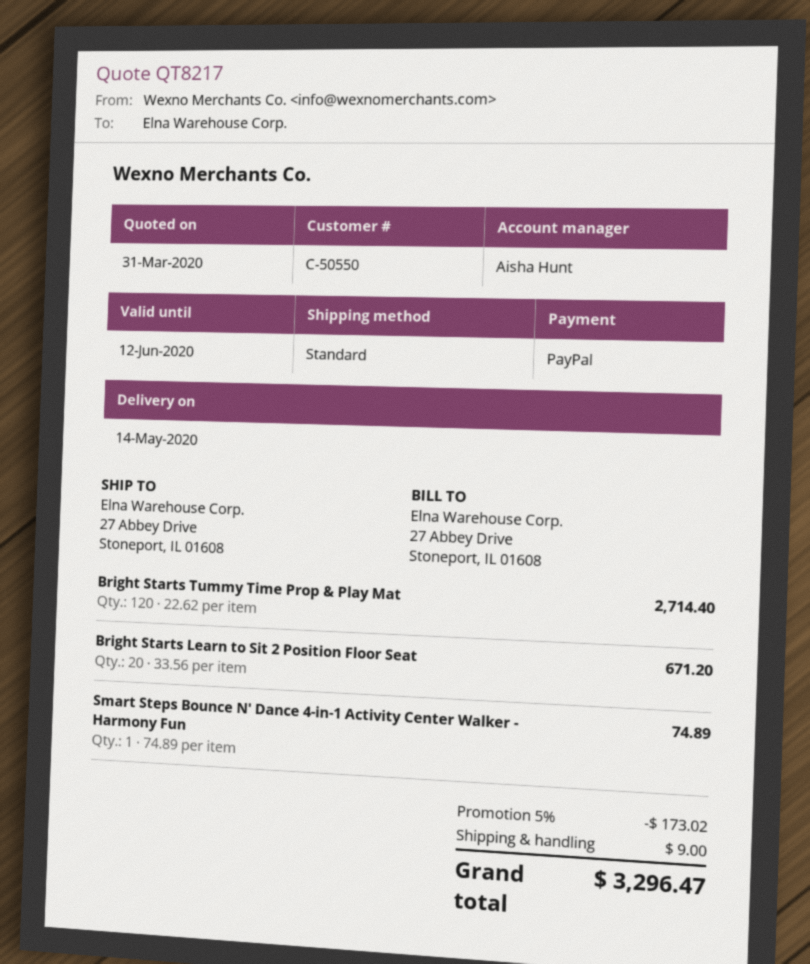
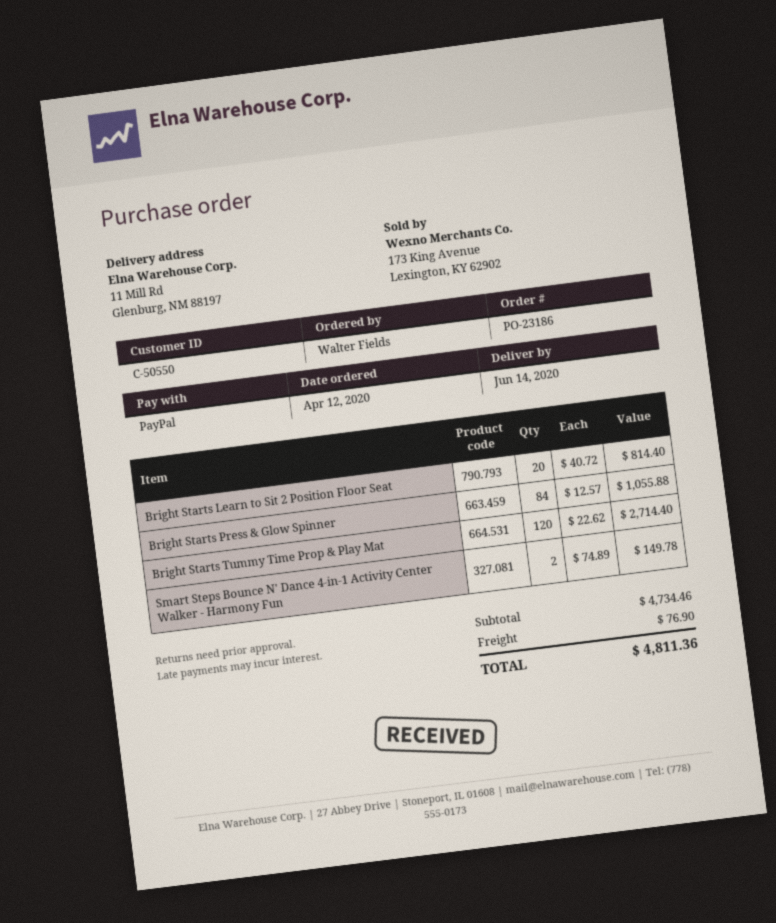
delivery date: 2020-05-14 -> 2020-06-14
ship to: 27 Abbey Drive, Stoneport, IL 01608 -> 11 Mill Rd, Glenburg, NM 88197
Bright Starts Learn to Sit 2 Position Floor Seat: 20 x 33.56 = 671.20 -> 20 x 40.72 = 814.40
Smart Steps Bounce N' Dance 4-in-1 Activity Center Walker - Harmony Fun: 1 x 74.89 = 74.89 -> 2 x 74.89 = 149.78
Bright Starts Press & Glow Spinner: none -> 84 x 12.57 = 1055.88
discount: 5% = 173.02 -> none
shipping: 9.00 -> 76.90
total: 3296.47 -> 4811.36

